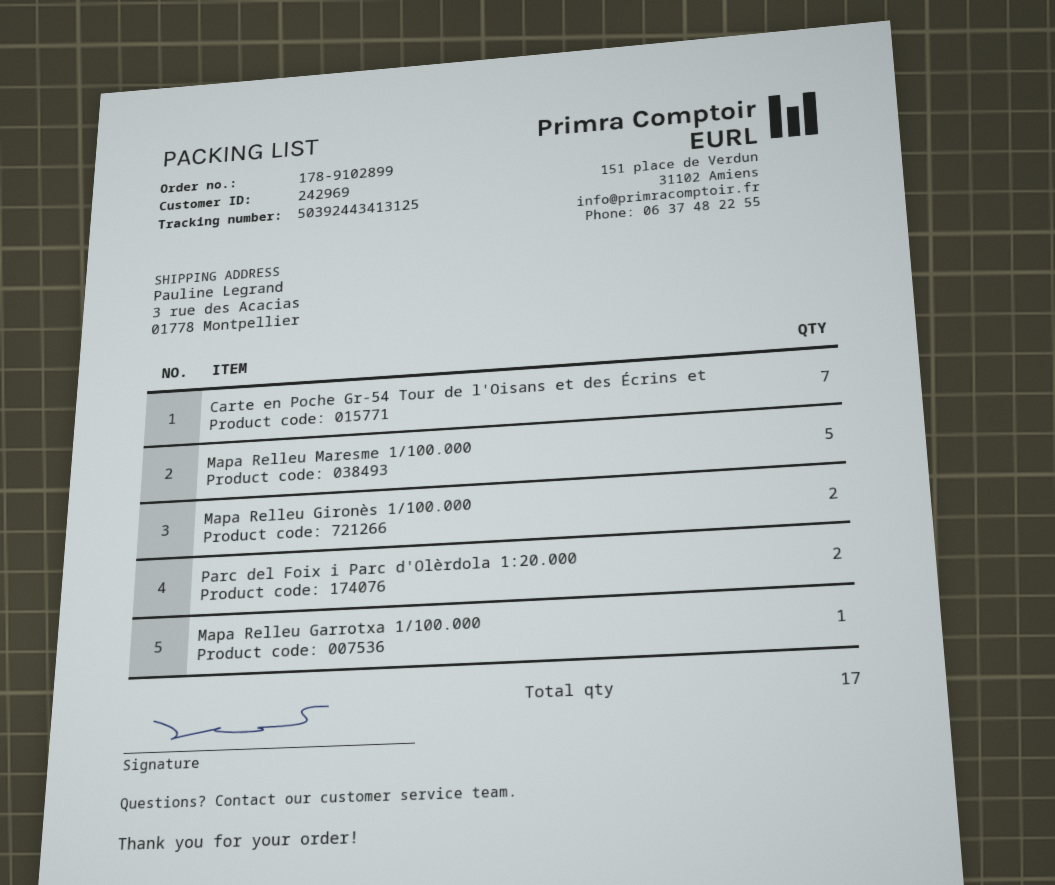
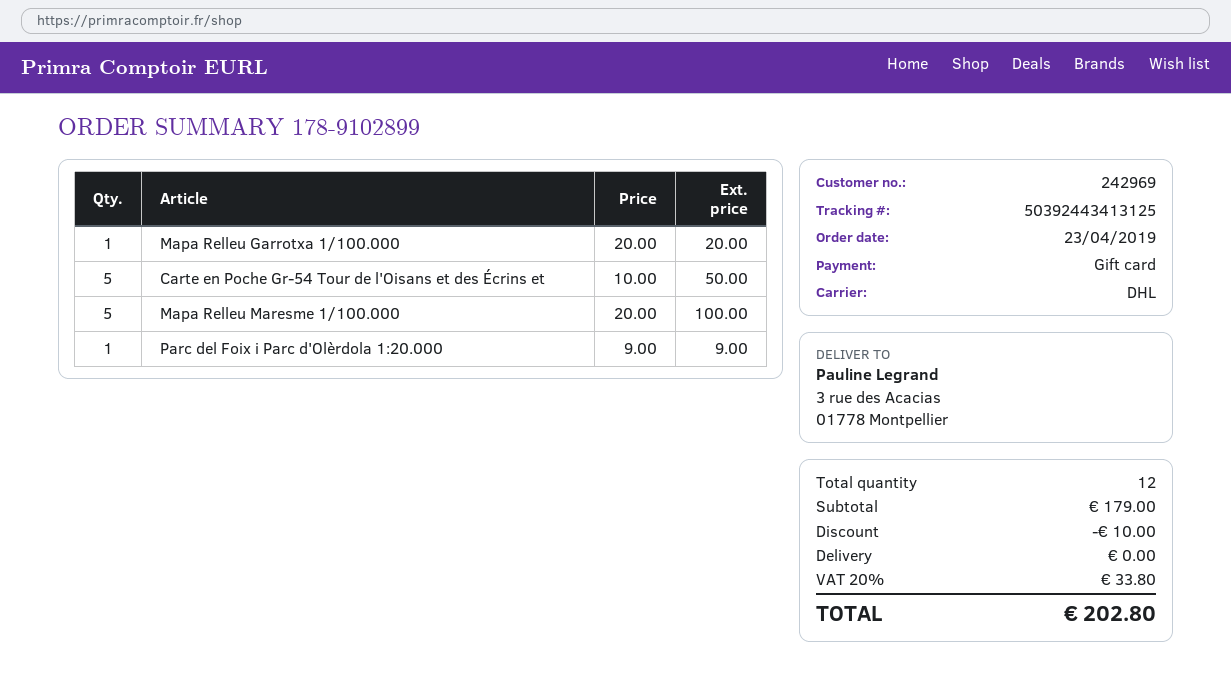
Carte en Poche Gr-54 Tour de l'Oisans et des Écrins et: 7 -> 5
Mapa Relleu Gironès 1/100.000: 2 -> none
Parc del Foix i Parc d'Olèrdola 1:20.000: 2 -> 1
total quantity: 17 -> 12

